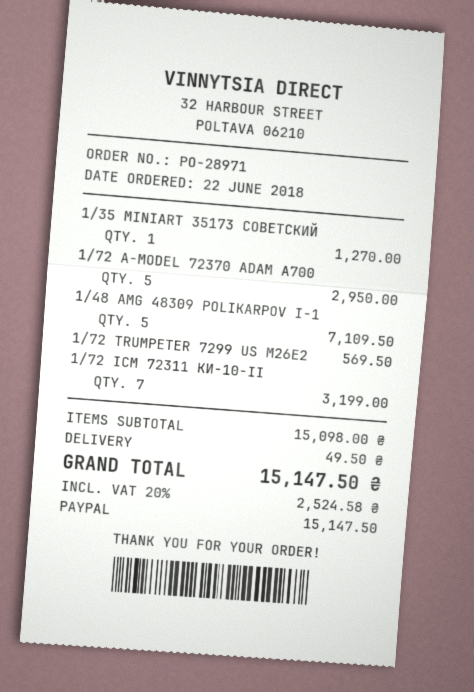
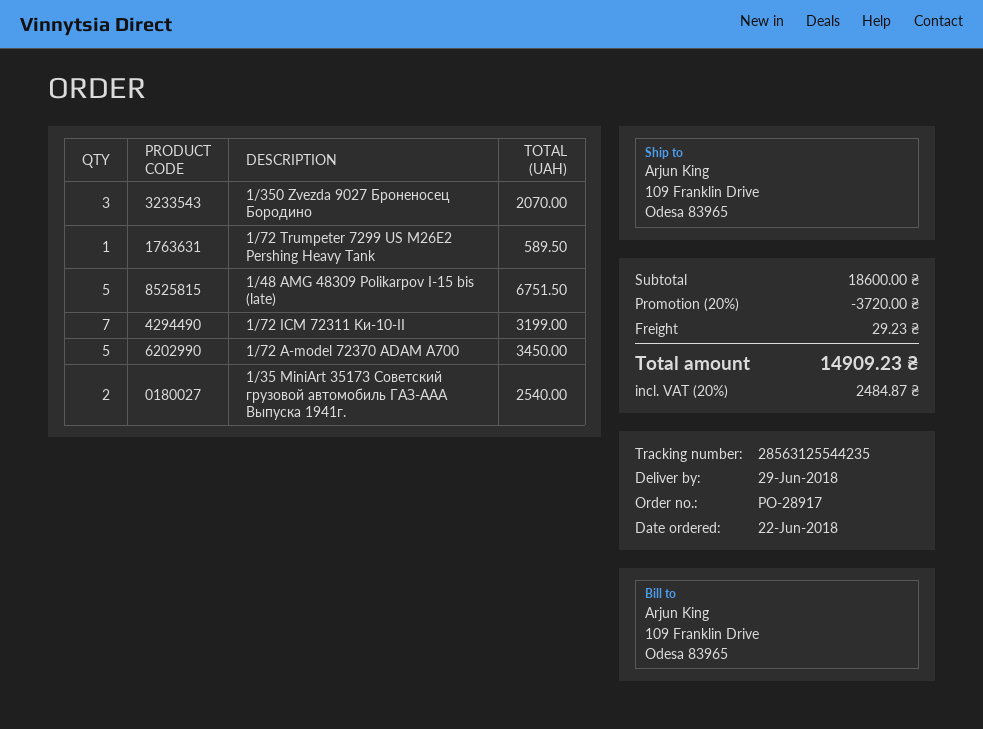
order number: PO-28971 -> PO-28917
1/35 MINIART 35173 СОВЕТСКИЙ: 1 for 1270.00 -> 2 for 2540.00
1/72 A-MODEL 72370 ADAM A700: 5 for 2950.00 -> 5 for 3450.00
1/48 AMG 48309 POLIKARPOV I-1: 5 for 7109.50 -> 5 for 6751.50
1/72 TRUMPETER 7299 US M26E2: 1 for 569.50 -> 1 for 589.50
1/350 Zvezda 9027 Броненосец Бородино: none -> 3 for 2070.00
subtotal: 15098.00 -> 18600.00
discount: none -> 20% = 3720.00
shipping: 49.50 -> 29.23
tax: 20% = 2524.58 -> 20% = 2484.87
total: 15147.50 -> 14909.23

